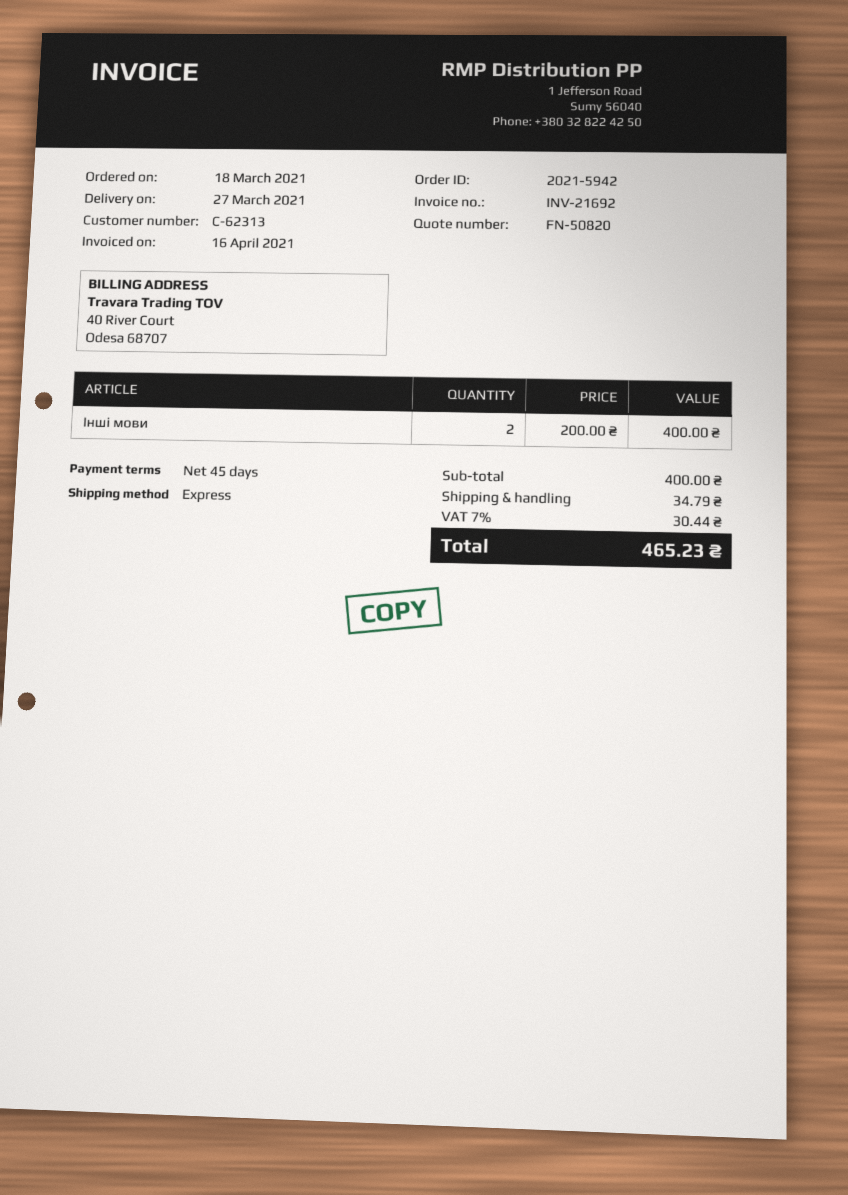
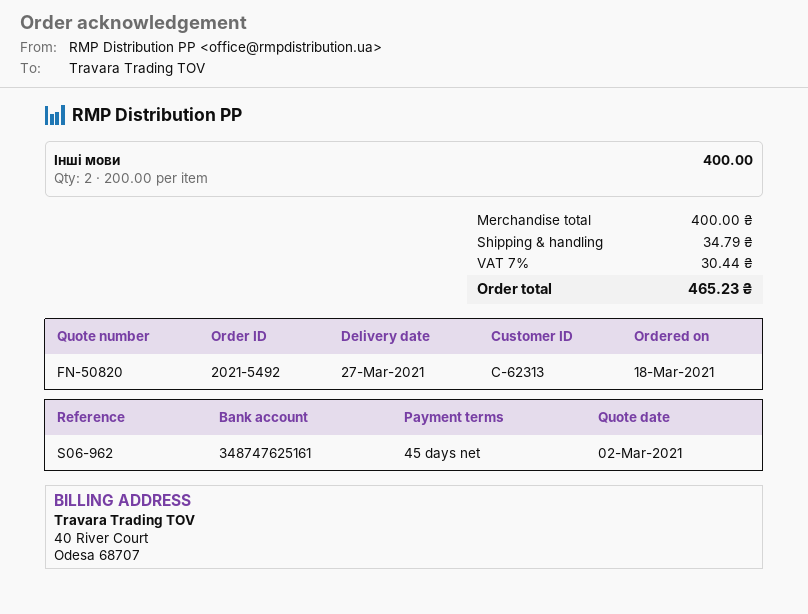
order number: 2021-5942 -> 2021-5492

